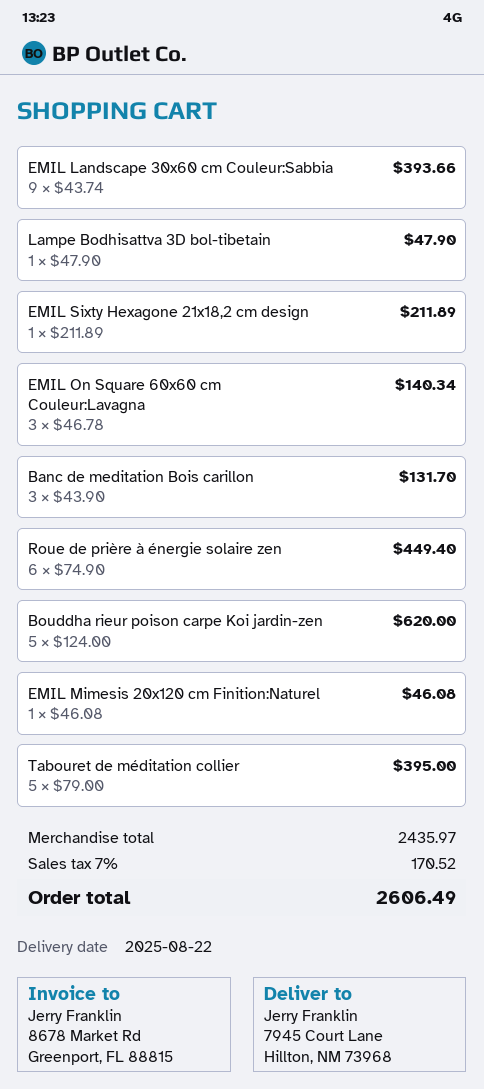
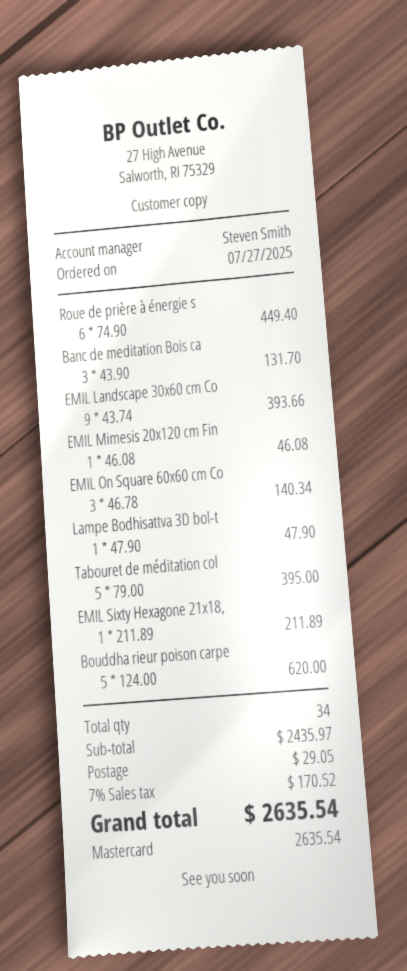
shipping: none -> 29.05
total: 2606.49 -> 2635.54

